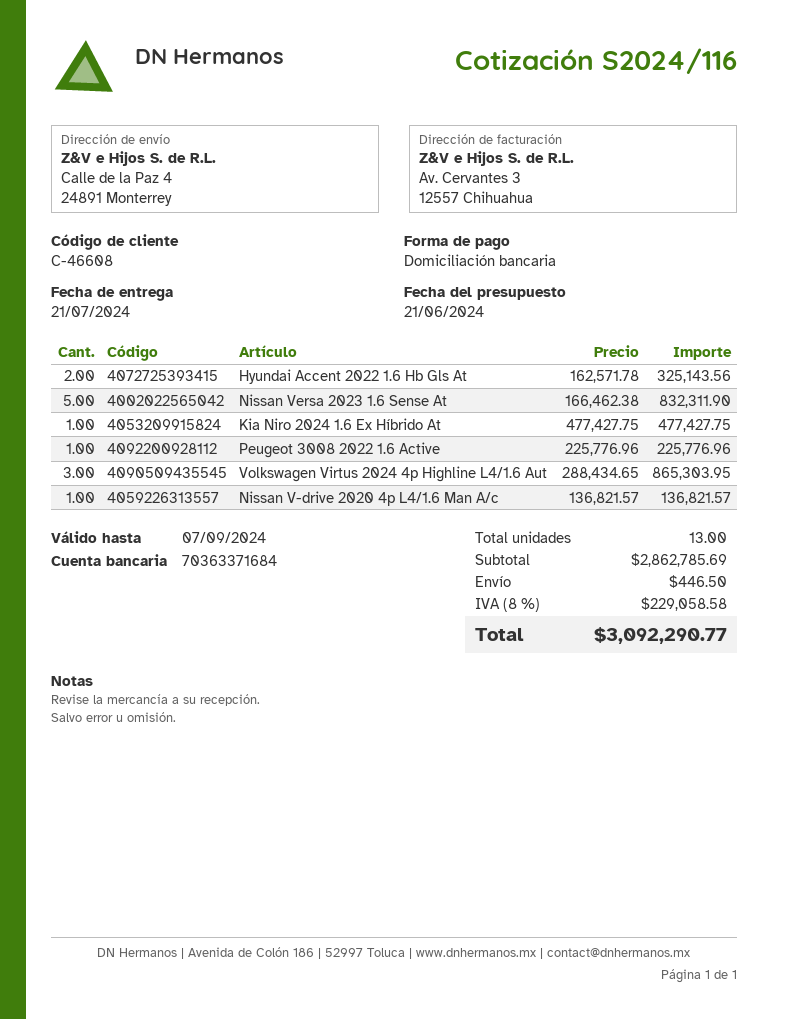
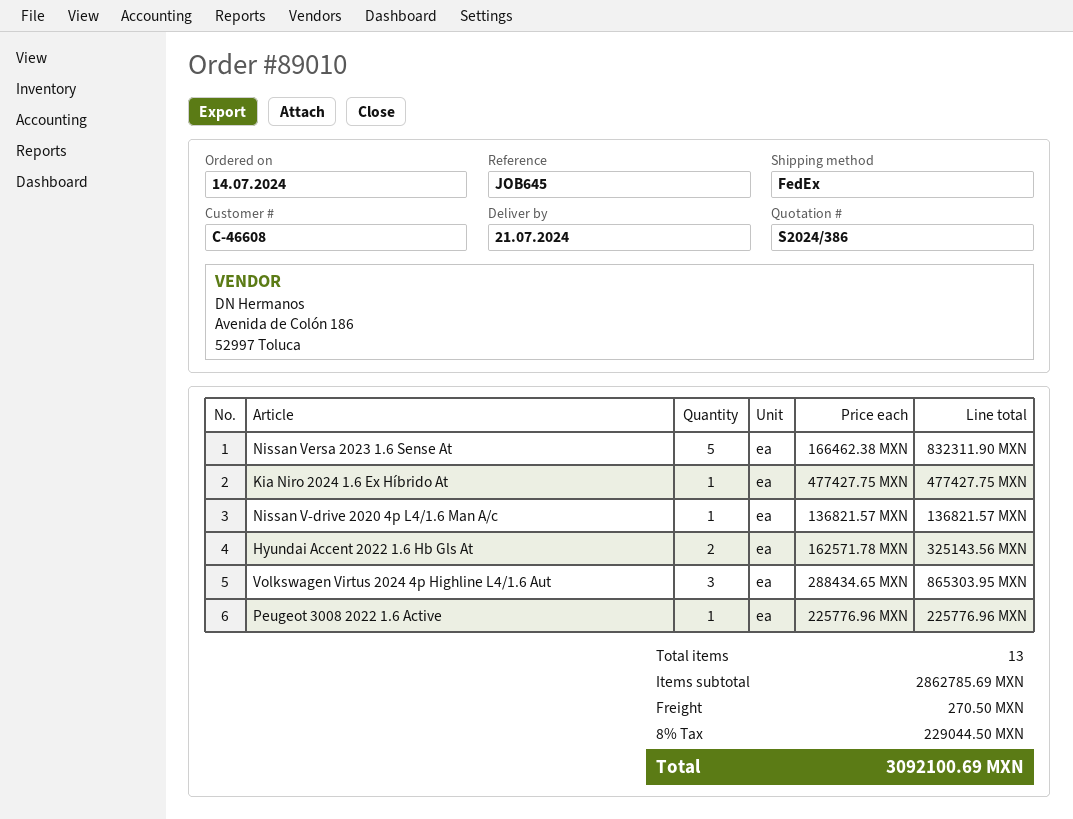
quote number: S2024/116 -> S2024/386
shipping: 446.50 -> 270.50
tax: 8% = 229058.58 -> 8% = 229044.50
total: 3092290.77 -> 3092100.69

